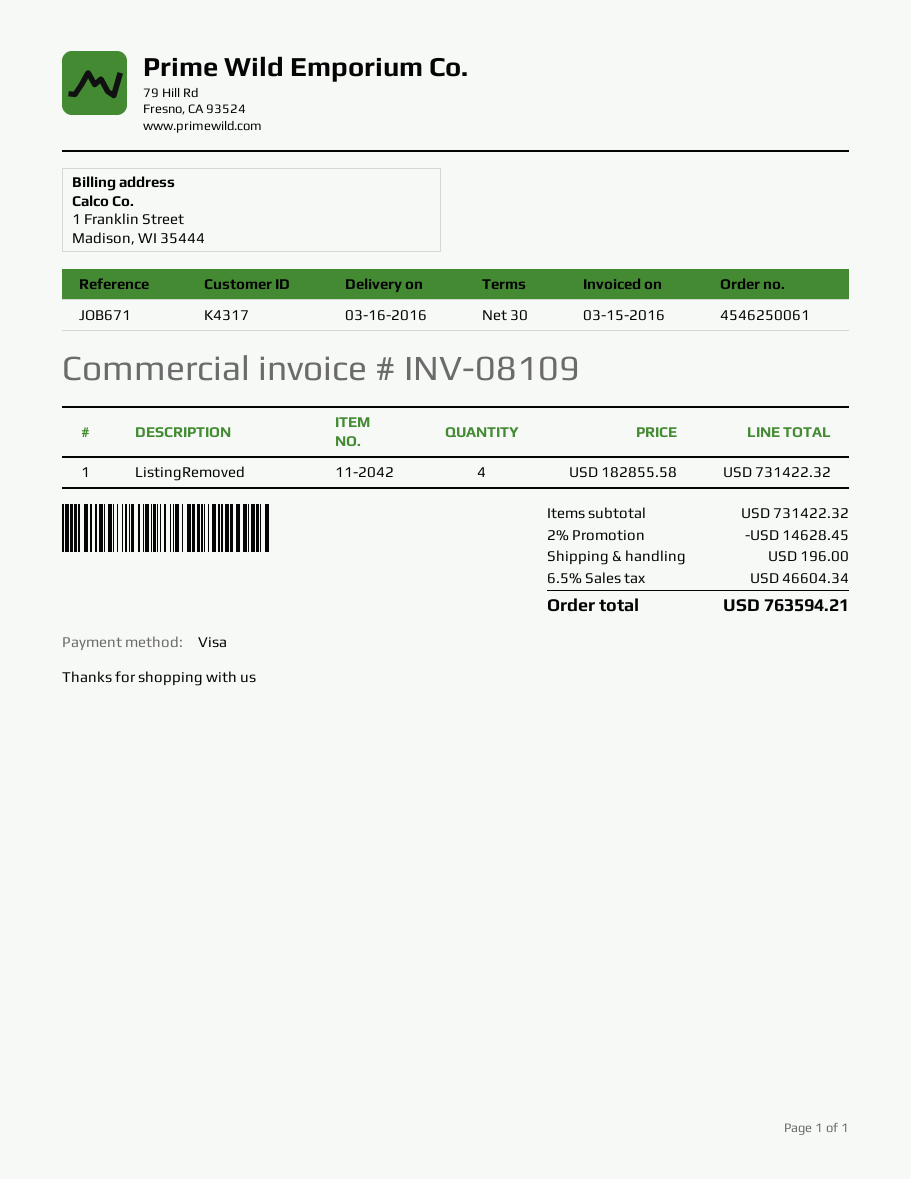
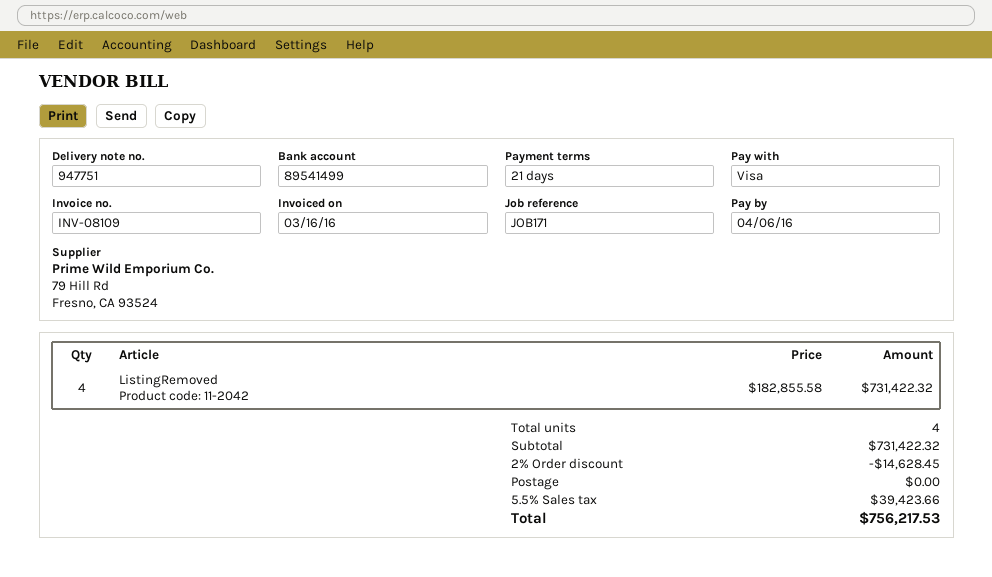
invoice date: 2016-03-15 -> 2016-03-16
payment terms: 30 days -> 21 days
reference: JOB671 -> JOB171
shipping: 196.00 -> 0.00
tax: 6.5% = 46604.34 -> 5.5% = 39423.66
total: 763594.21 -> 756217.53

